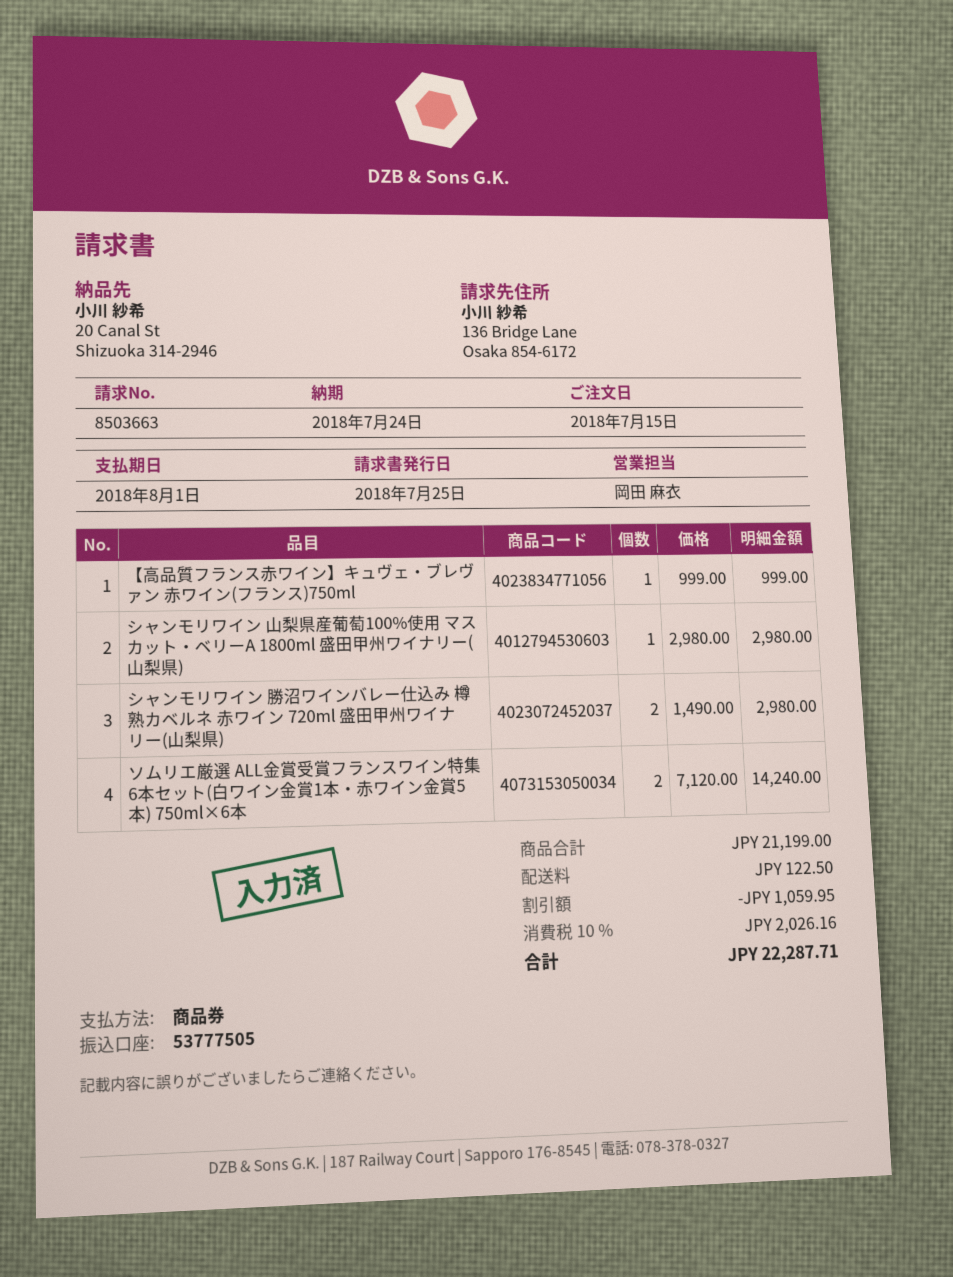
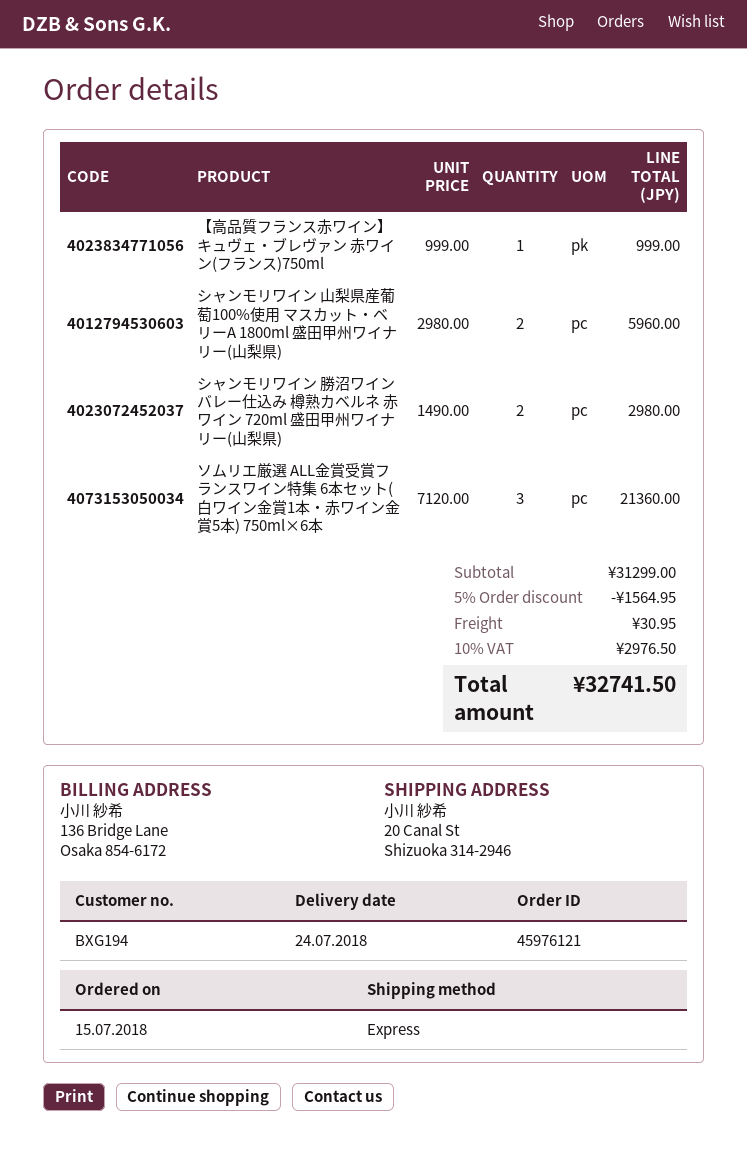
シャンモリワイン 山梨県産葡萄100%使用 マスカット・ベリーA 1800ml 盛田甲州ワイナリー(山梨県): 1 x 2980.00 = 2980.00 -> 2 x 2980.00 = 5960.00
ソムリエ厳選 ALL金賞受賞フランスワイン特集 6本セット(白ワイン金賞1本・赤ワイン金賞5本) 750ml×6本: 2 x 7120.00 = 14240.00 -> 3 x 7120.00 = 21360.00
subtotal: 21199.00 -> 31299.00
discount: 1059.95 -> 1564.95
shipping: 122.50 -> 30.95
tax: 10% = 2026.16 -> 10% = 2976.50
total: 22287.71 -> 32741.50

